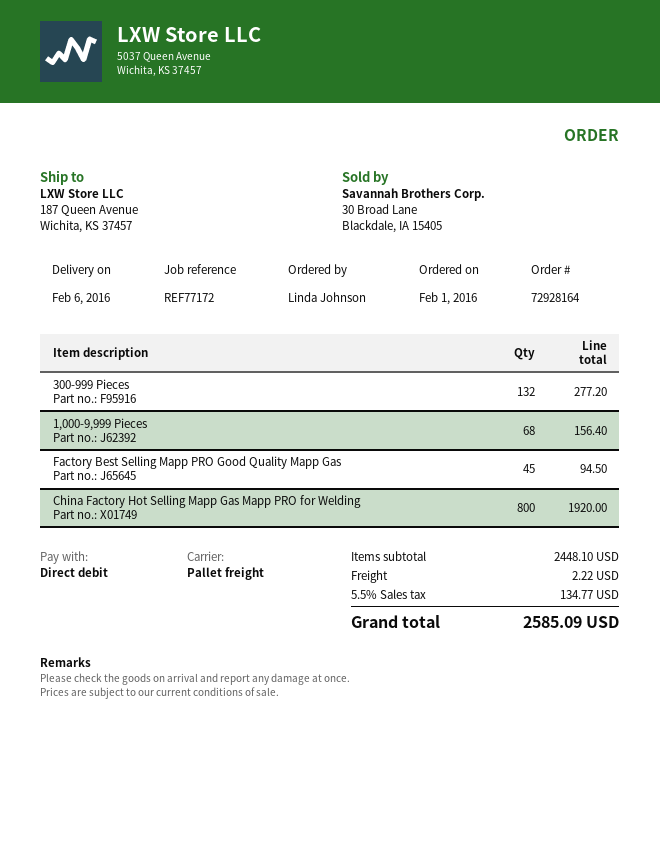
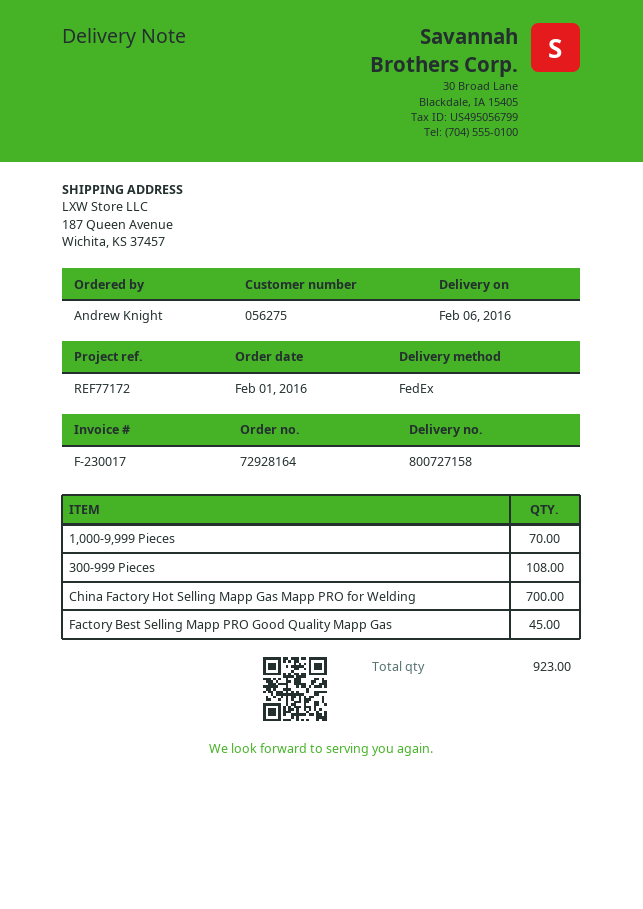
ordered by: Linda Johnson -> Andrew Knight
shipping method: pallet freight -> FedEx
300-999 Pieces: 132 -> 108
1,000-9,999 Pieces: 68 -> 70
China Factory Hot Selling Mapp Gas Mapp PRO for Welding: 800 -> 700

